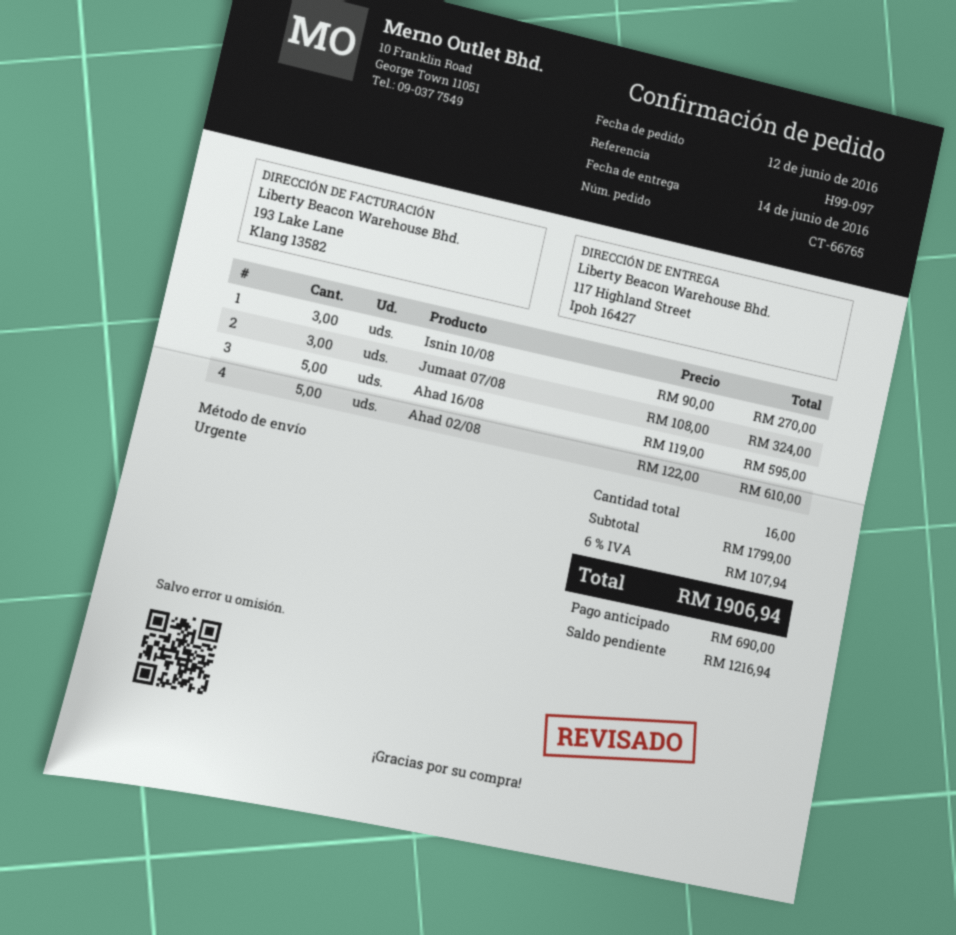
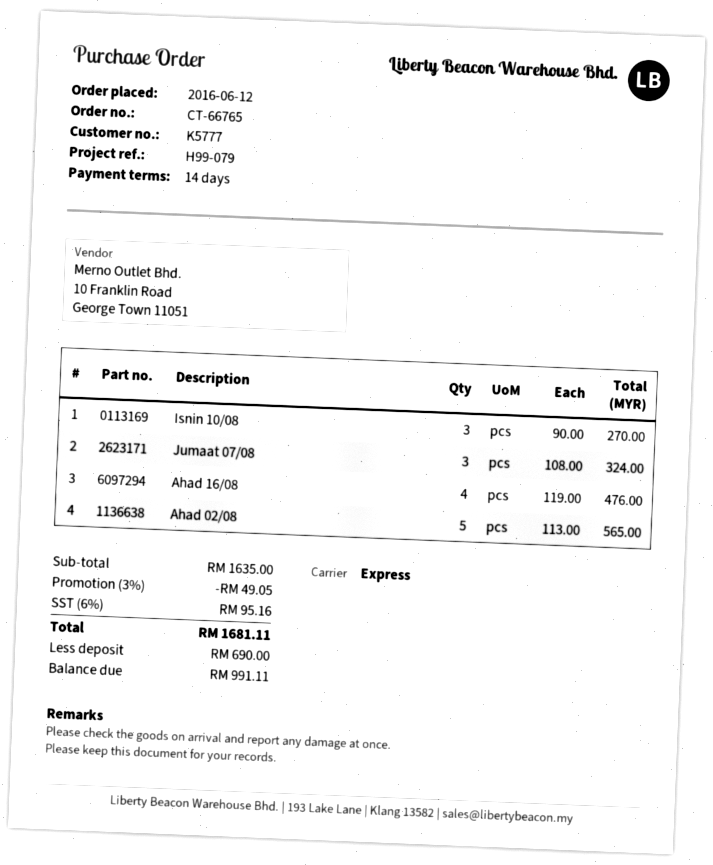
reference: H99-097 -> H99-079
Ahad 16/08: 5 x 119.00 = 595.00 -> 4 x 119.00 = 476.00
Ahad 02/08: 5 x 122.00 = 610.00 -> 5 x 113.00 = 565.00
subtotal: 1799.00 -> 1635.00
discount: none -> 3% = 49.05
tax: 6% = 107.94 -> 6% = 95.16
total: 1906.94 -> 1681.11
balance: 1216.94 -> 991.11

